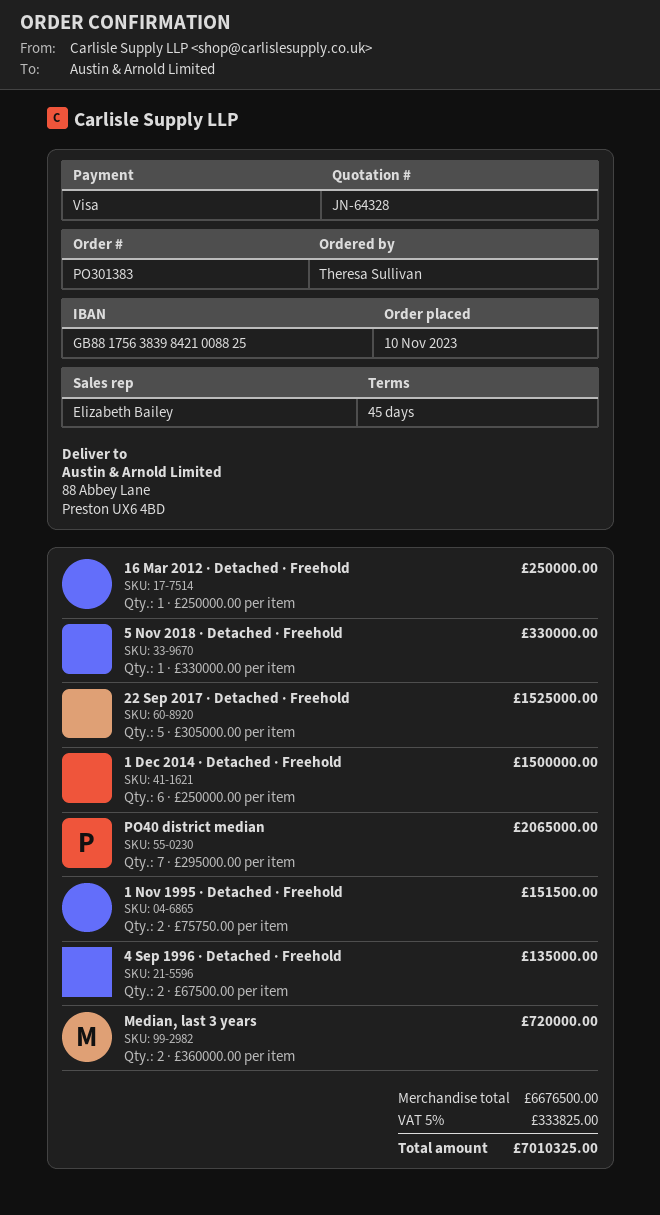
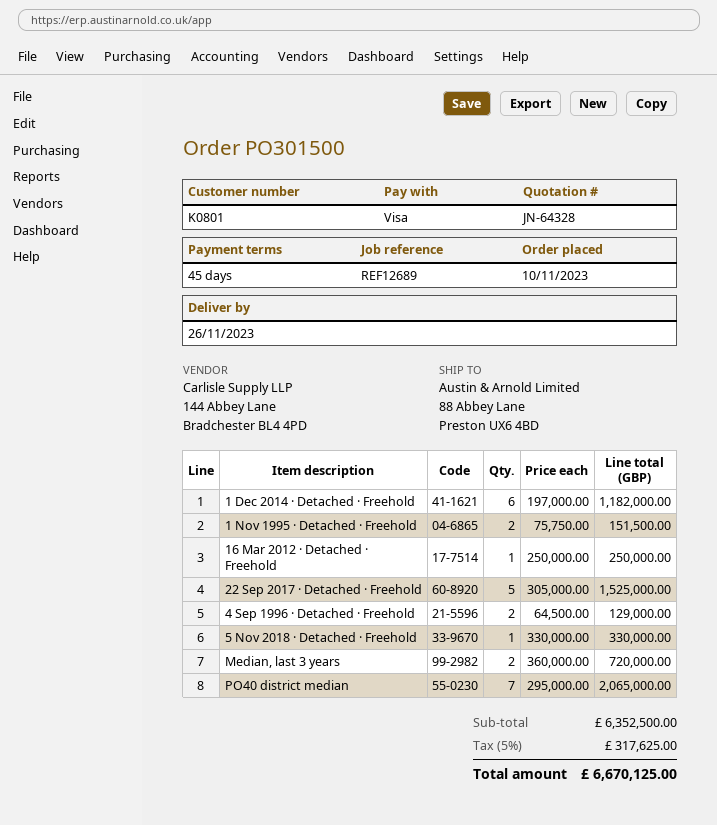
order number: PO301383 -> PO301500
1 Dec 2014 · Detached · Freehold: 6 x 250000.00 = 1500000.00 -> 6 x 197000.00 = 1182000.00
4 Sep 1996 · Detached · Freehold: 2 x 67500.00 = 135000.00 -> 2 x 64500.00 = 129000.00
subtotal: 6676500.00 -> 6352500.00
tax: 5% = 333825.00 -> 5% = 317625.00
total: 7010325.00 -> 6670125.00

